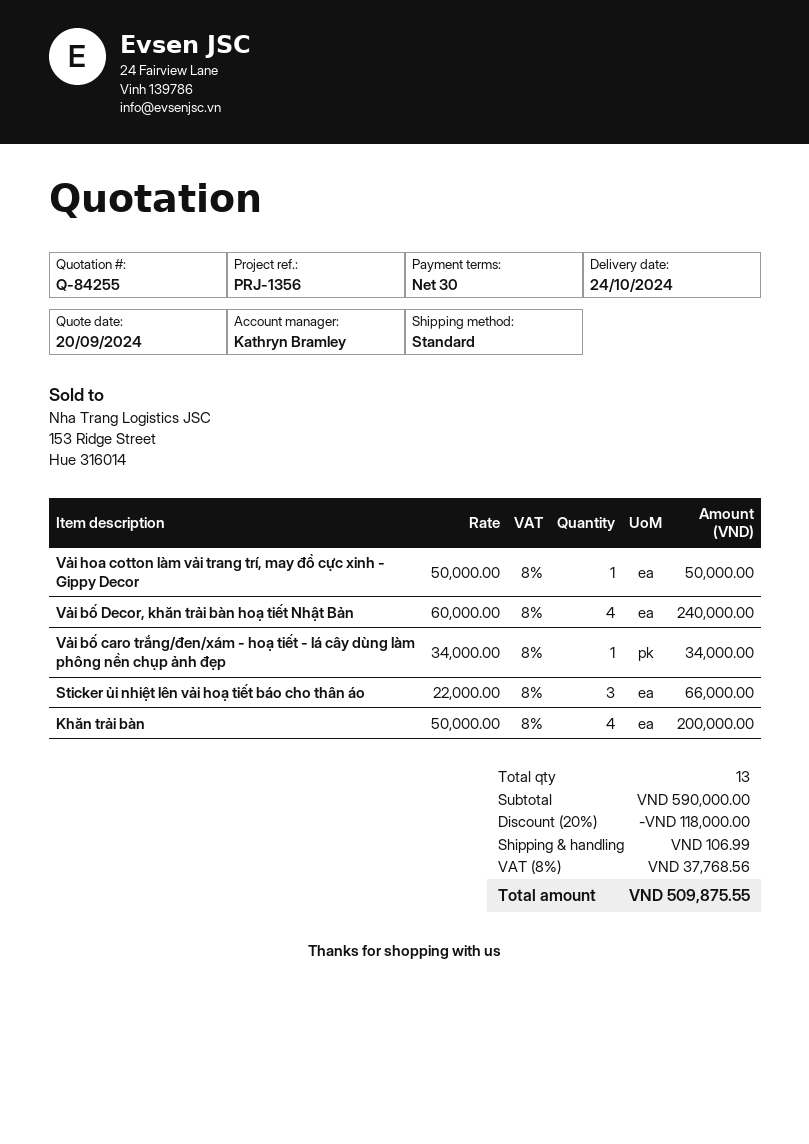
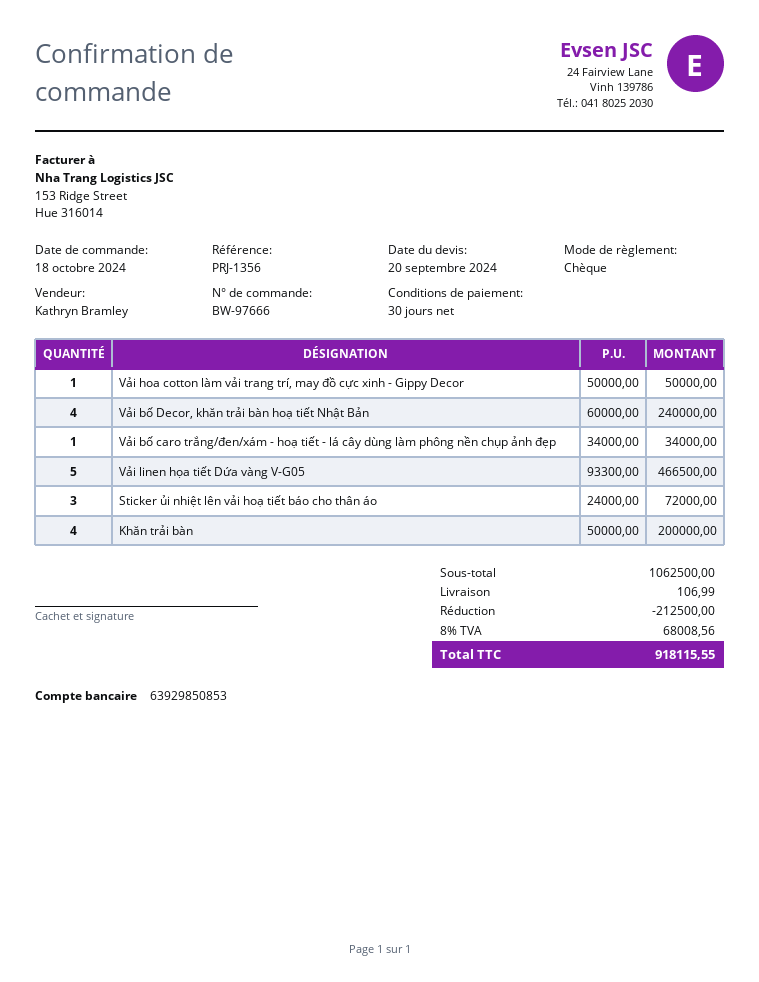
Sticker ủi nhiệt lên vải hoạ tiết báo cho thân áo: 3 x 22000.00 = 66000.00 -> 3 x 24000.00 = 72000.00
Vải linen họa tiết Dứa vàng V-G05: none -> 5 x 93300.00 = 466500.00
subtotal: 590000.00 -> 1062500.00
discount: 118000.00 -> 212500.00
tax: 8% = 37768.56 -> 8% = 68008.56
total: 509875.55 -> 918115.55

